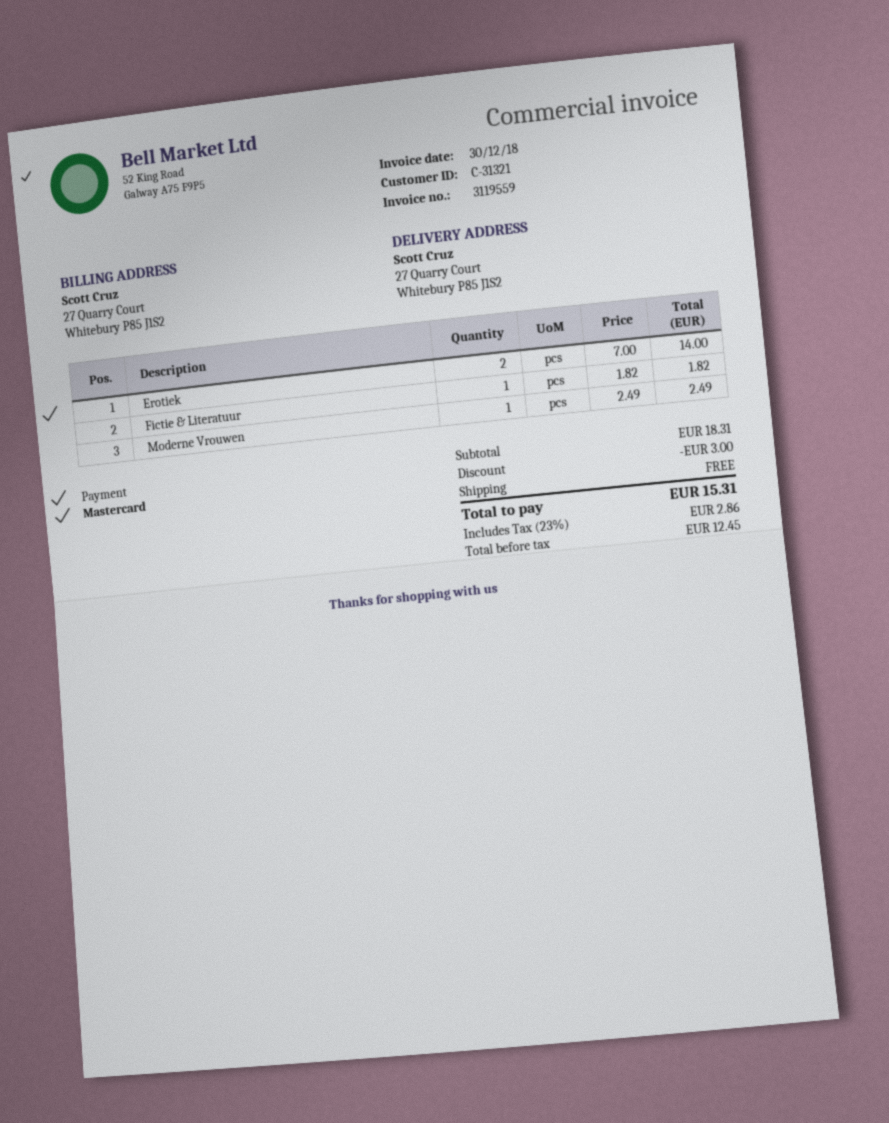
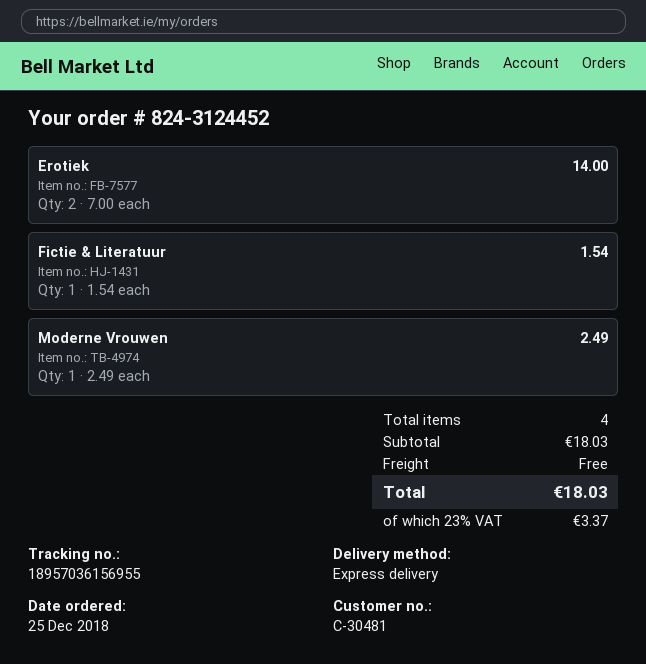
customer number: C-31321 -> C-30481
Fictie & Literatuur: 1 x 1.82 = 1.82 -> 1 x 1.54 = 1.54
subtotal: 18.31 -> 18.03
discount: 3.00 -> none
tax: 23% = 2.86 -> 23% = 3.37
total: 15.31 -> 18.03

